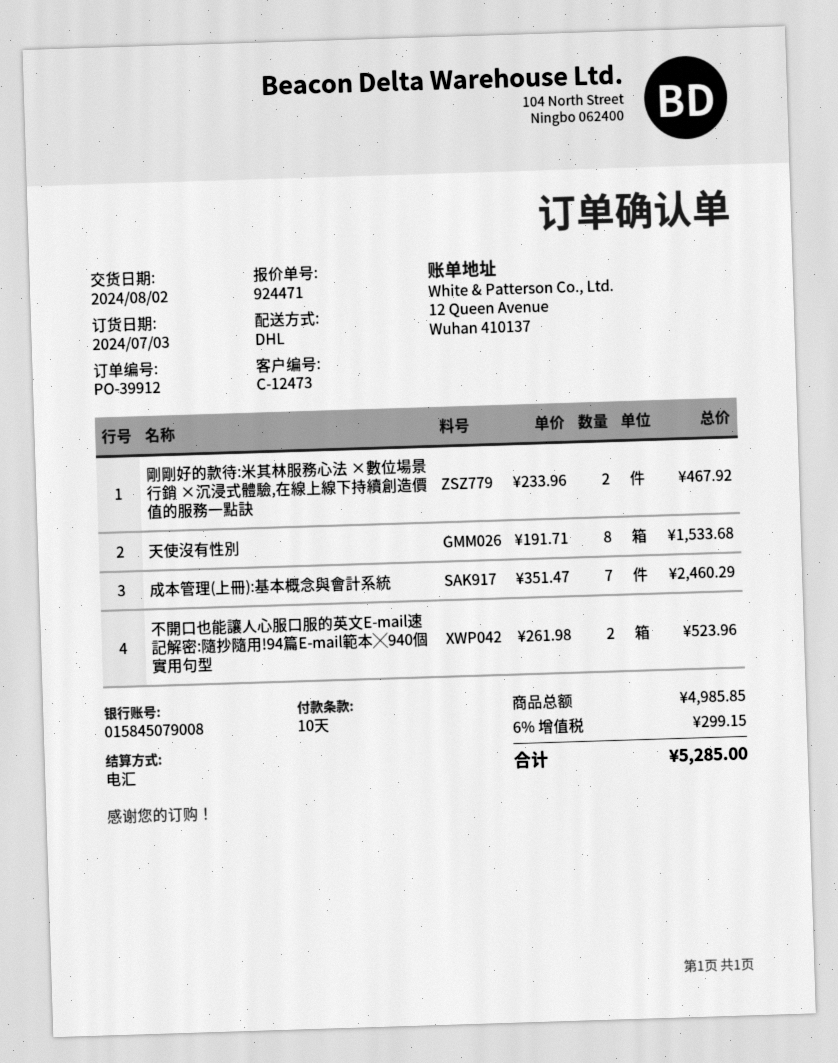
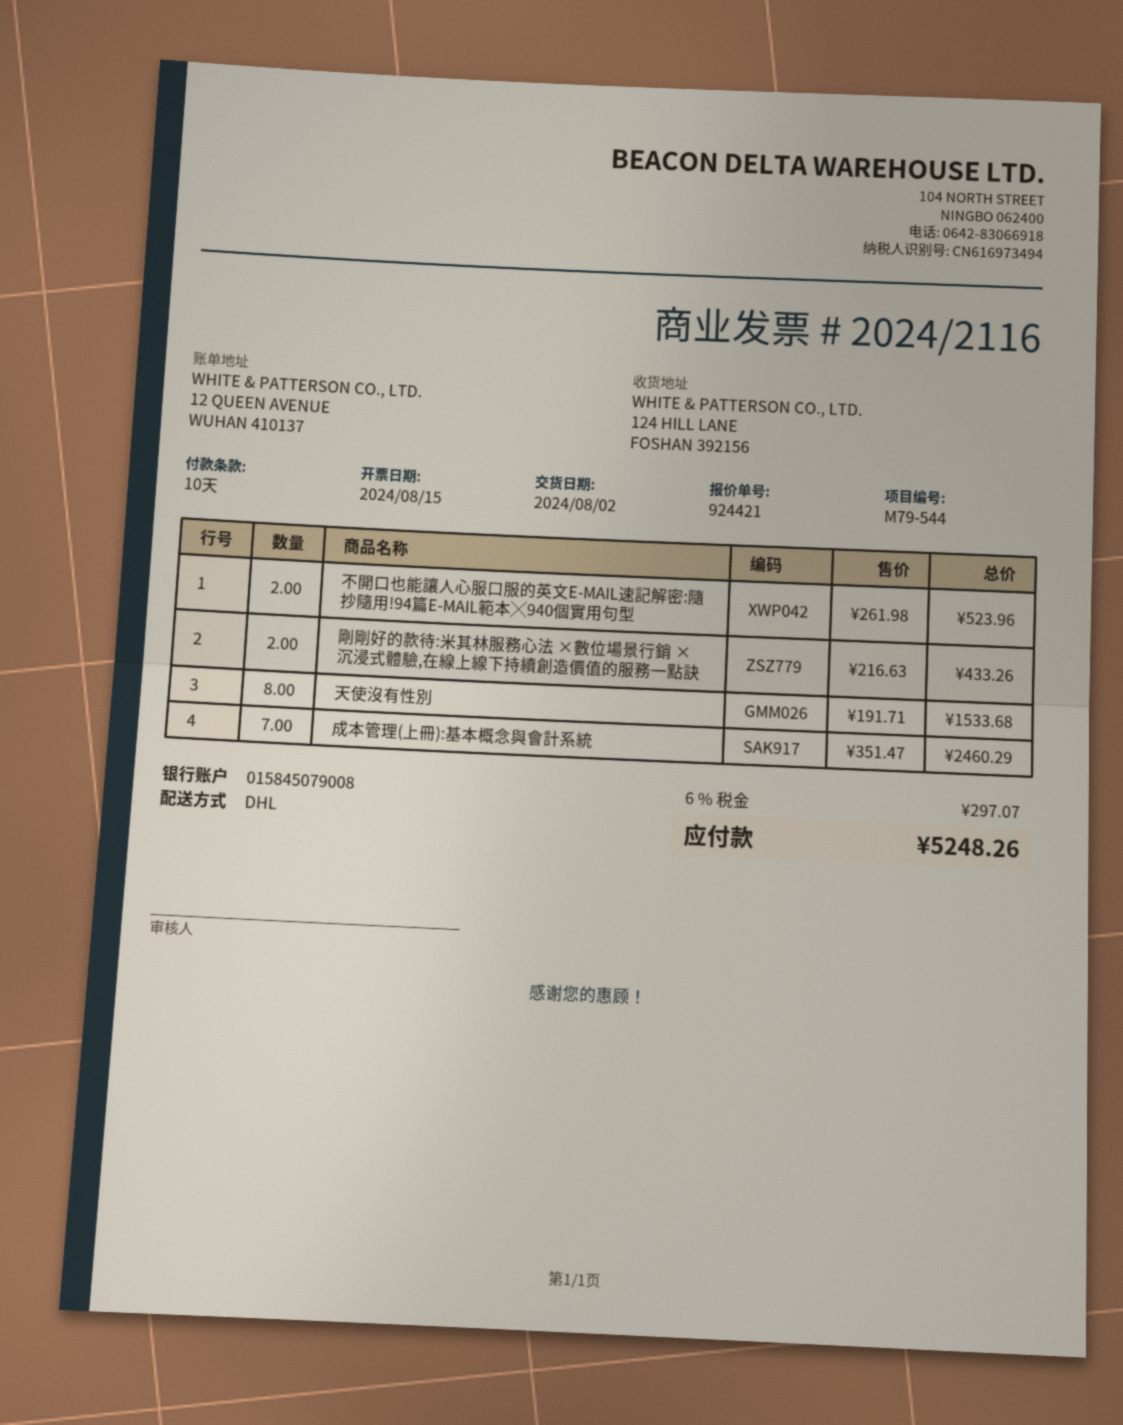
quote number: 924471 -> 924421
剛剛好的款待:米其林服務心法 ×數位場景行銷 ×沉浸式體驗,在線上線下持續創造價值的服務一點訣: 2 x 233.96 = 467.92 -> 2 x 216.63 = 433.26
tax: 6% = 299.15 -> 6% = 297.07
total: 5285.00 -> 5248.26

